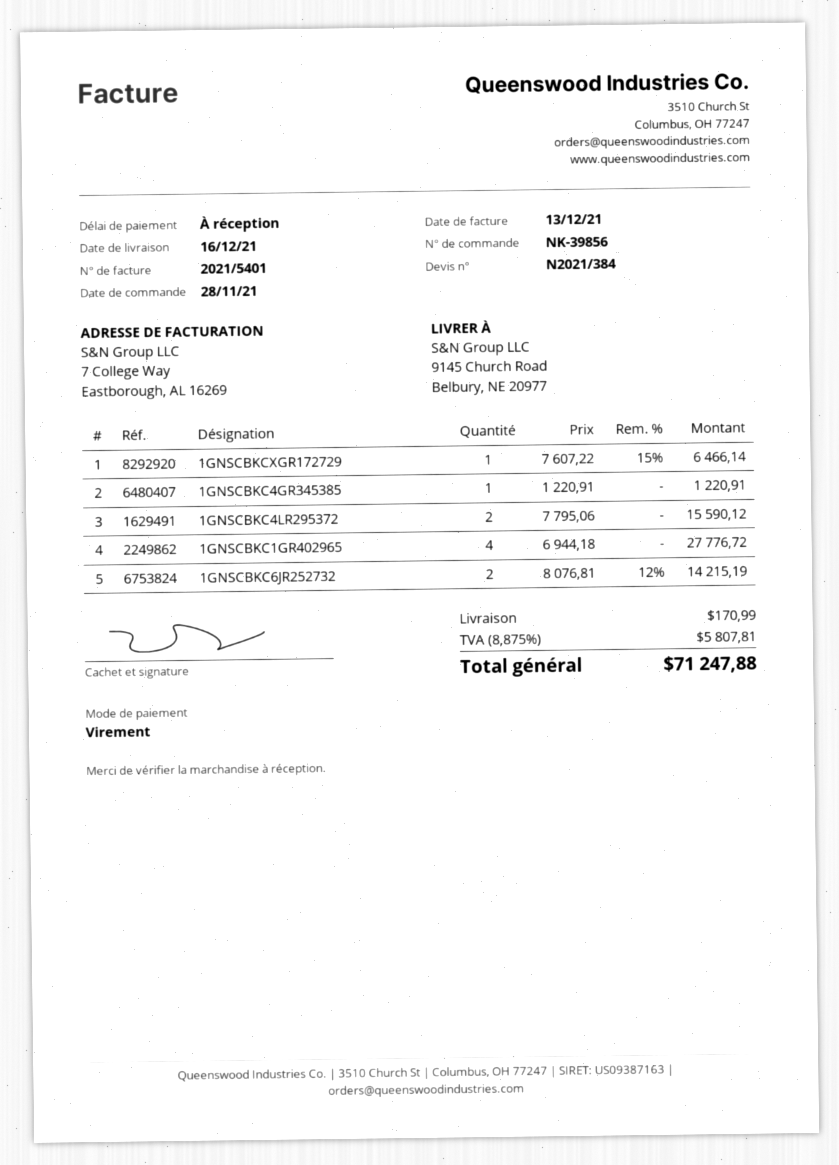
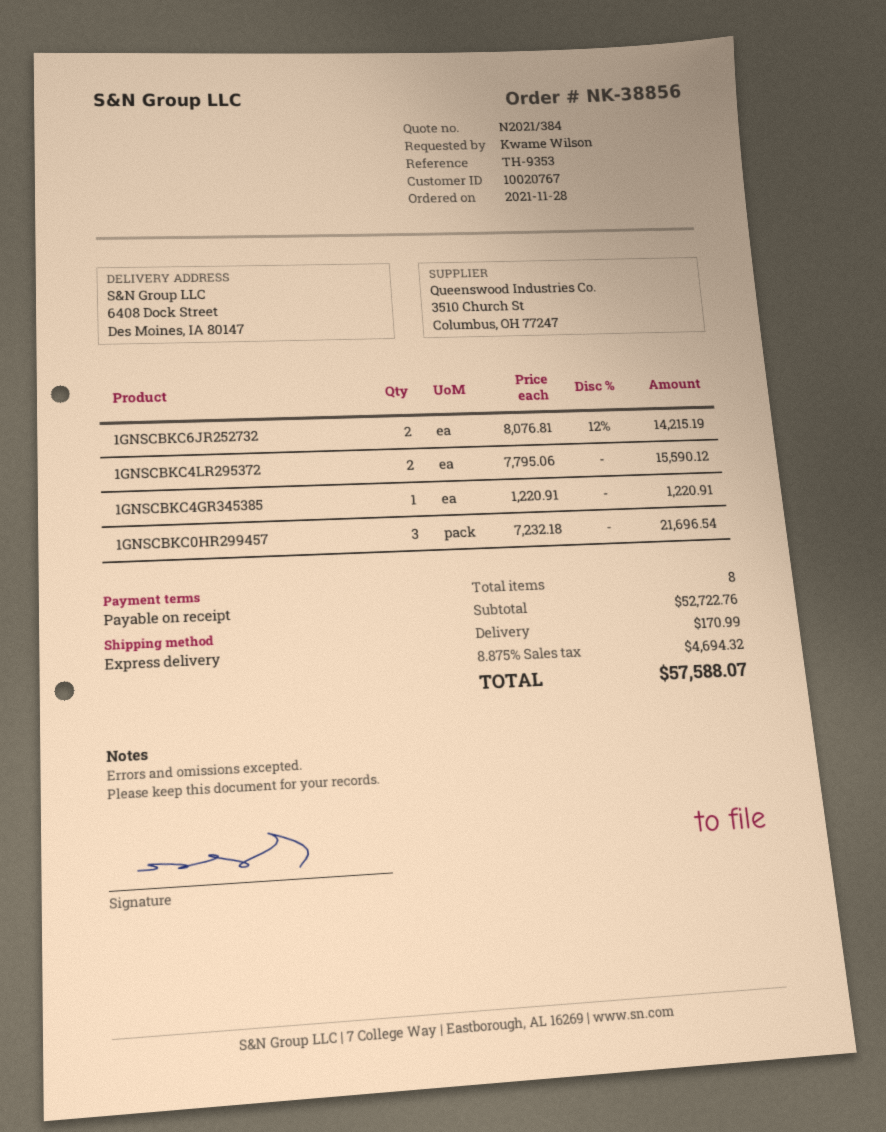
order number: NK-39856 -> NK-38856
ship to: 9145 Church Road, Belbury, NE 20977 -> 6408 Dock Street, Des Moines, IA 80147
1GNSCBKCXGR172729: 1 x 7607.22 - 15% = 6466.14 -> none
1GNSCBKC1GR402965: 4 x 6944.18 = 27776.72 -> none
1GNSCBKC0HR299457: none -> 3 x 7232.18 = 21696.54
tax: 8.875% = 5807.81 -> 8.875% = 4694.32
total: 71247.88 -> 57588.07

